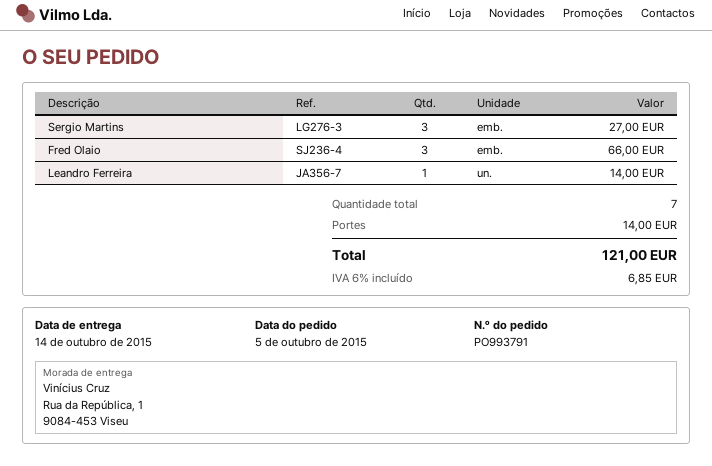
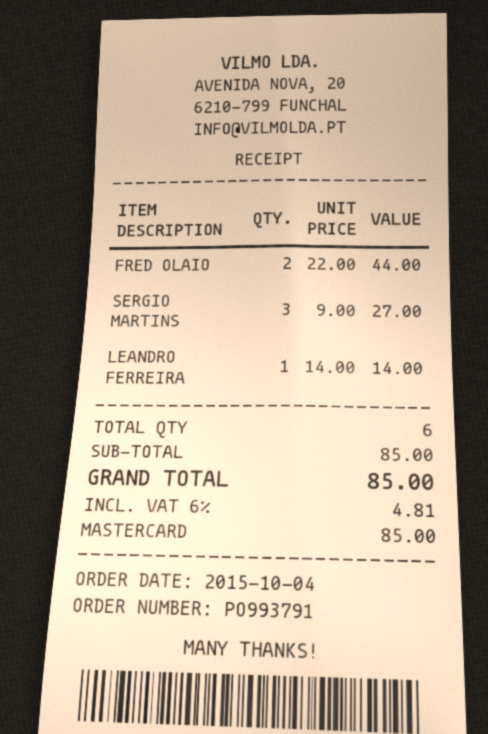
order date: 2015-10-05 -> 2015-10-04
Fred Olaio: 3 for 66.00 -> 2 for 44.00
total quantity: 7 -> 6
shipping: 14.00 -> none
tax: 6% = 6.85 -> 6% = 4.81
total: 121.00 -> 85.00

